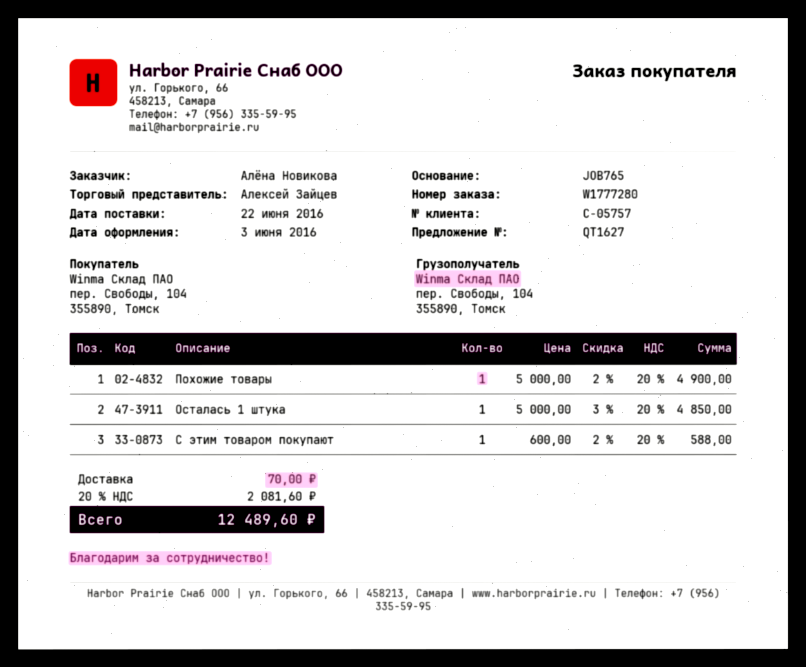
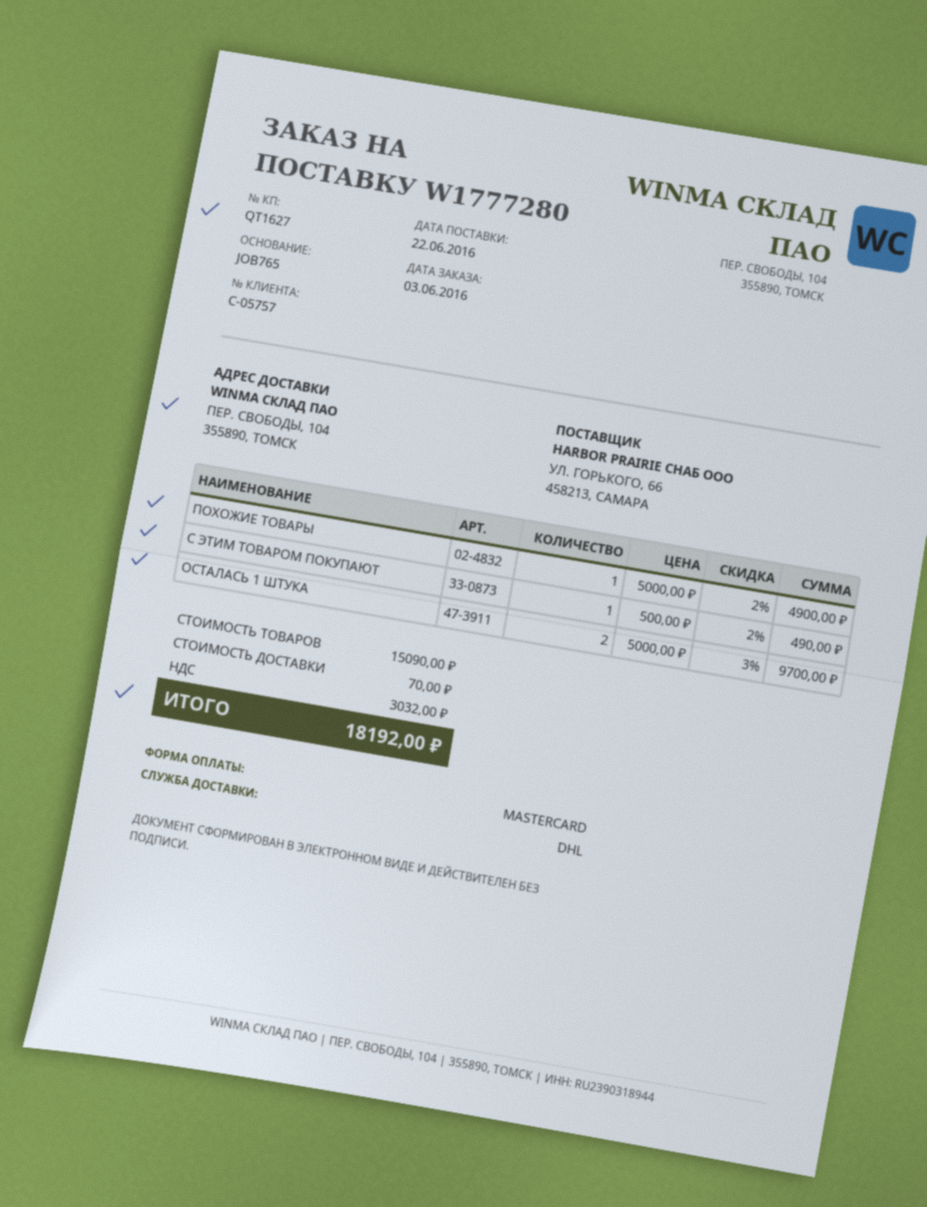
Осталась 1 штука: 1 x 5000.00 - 3% = 4850.00 -> 2 x 5000.00 - 3% = 9700.00
С этим товаром покупают: 1 x 600.00 - 2% = 588.00 -> 1 x 500.00 - 2% = 490.00
tax: 2081.60 -> 3032.00
total: 12489.60 -> 18192.00

